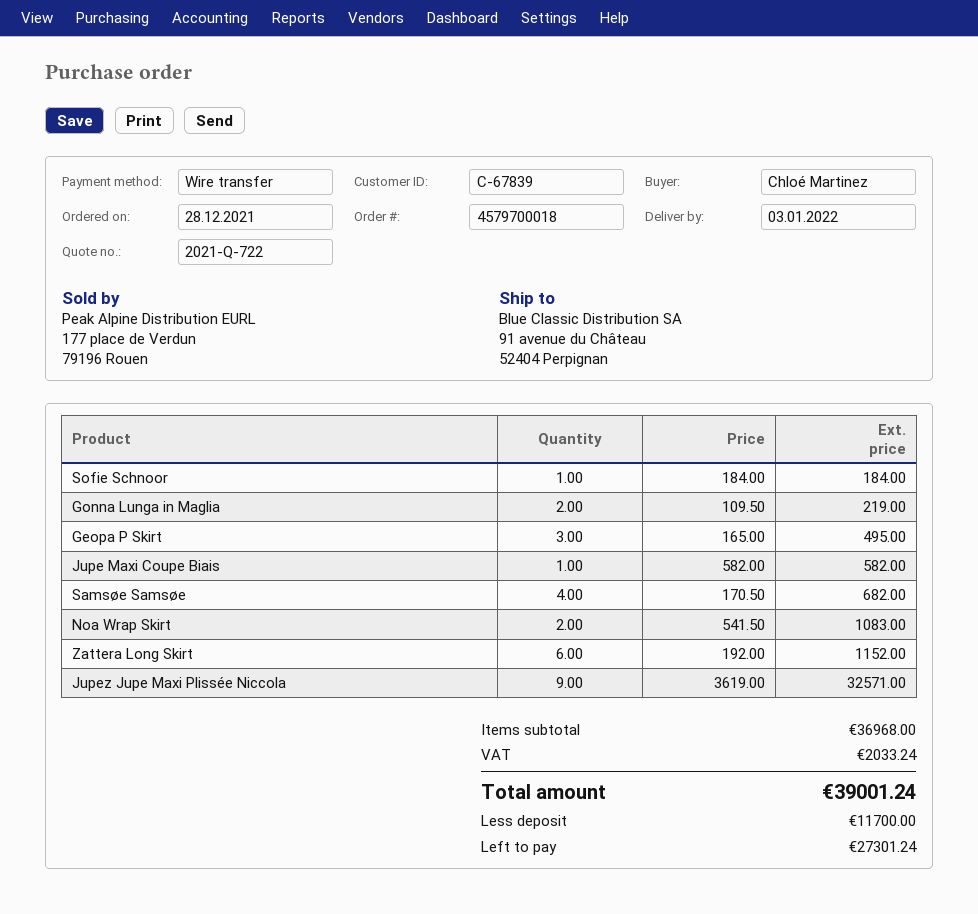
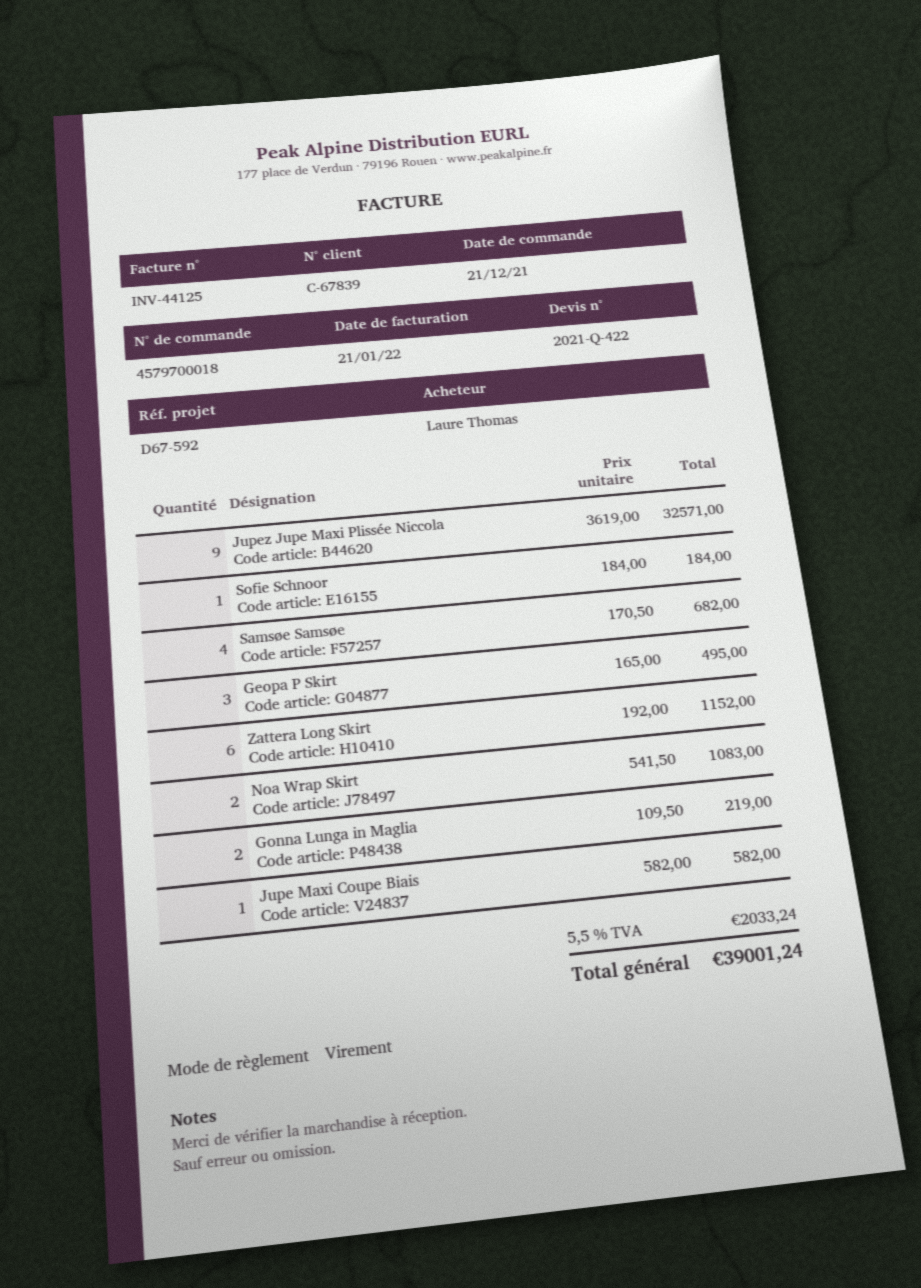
quote number: 2021-Q-722 -> 2021-Q-422
order date: 2021-12-28 -> 2021-12-21
ordered by: Chloé Martinez -> Laure Thomas

